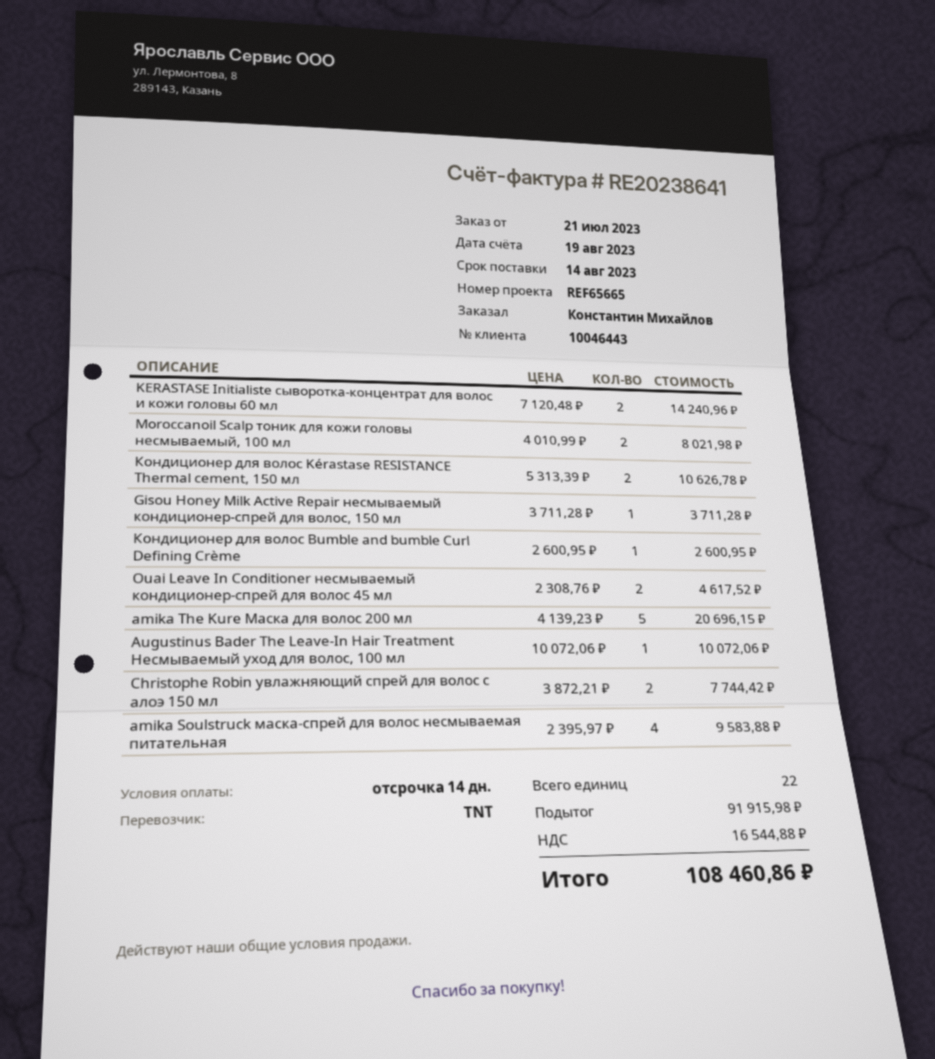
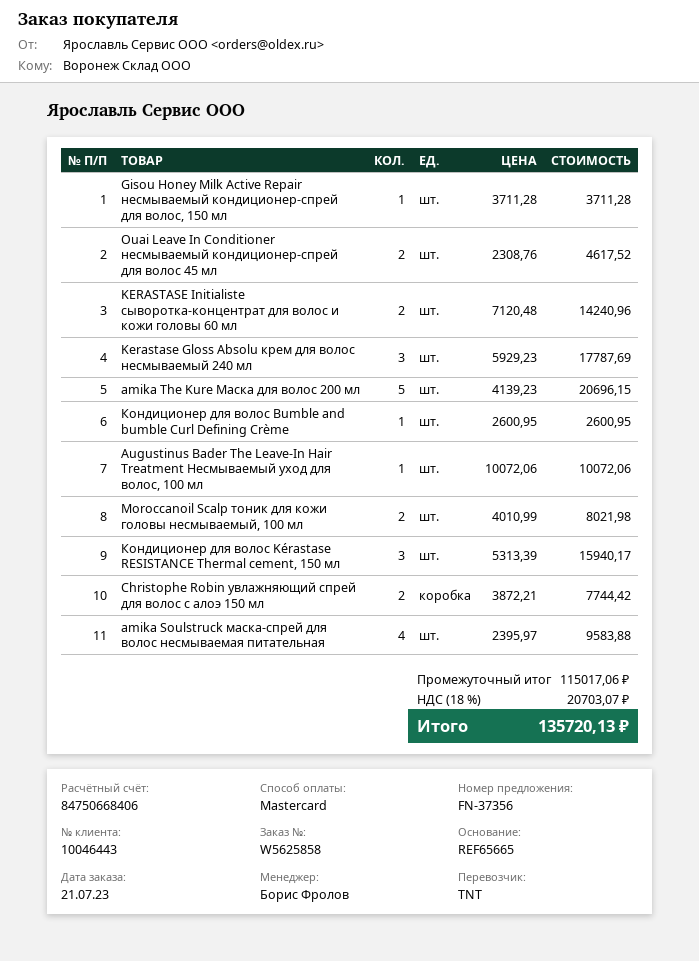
Кондиционер для волос Kérastase RESISTANCE Thermal cement, 150 мл: 2 x 5313.39 = 10626.78 -> 3 x 5313.39 = 15940.17
Kerastase Gloss Absolu крем для волос несмываемый 240 мл: none -> 3 x 5929.23 = 17787.69
subtotal: 91915.98 -> 115017.06
tax: 16544.88 -> 20703.07
total: 108460.86 -> 135720.13

